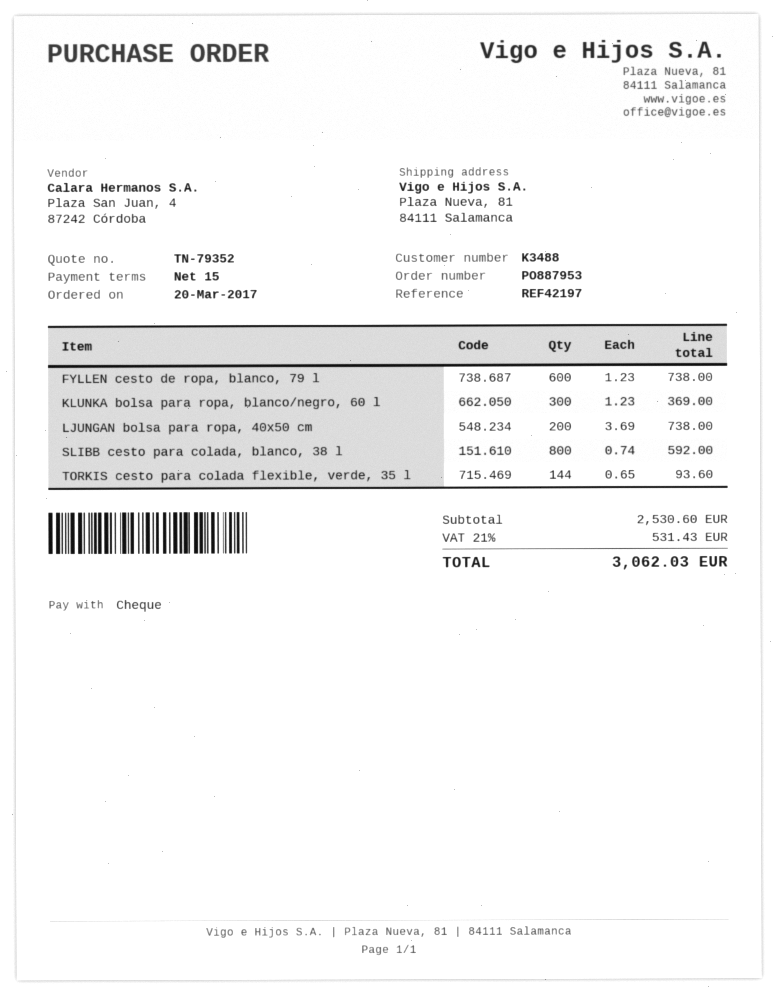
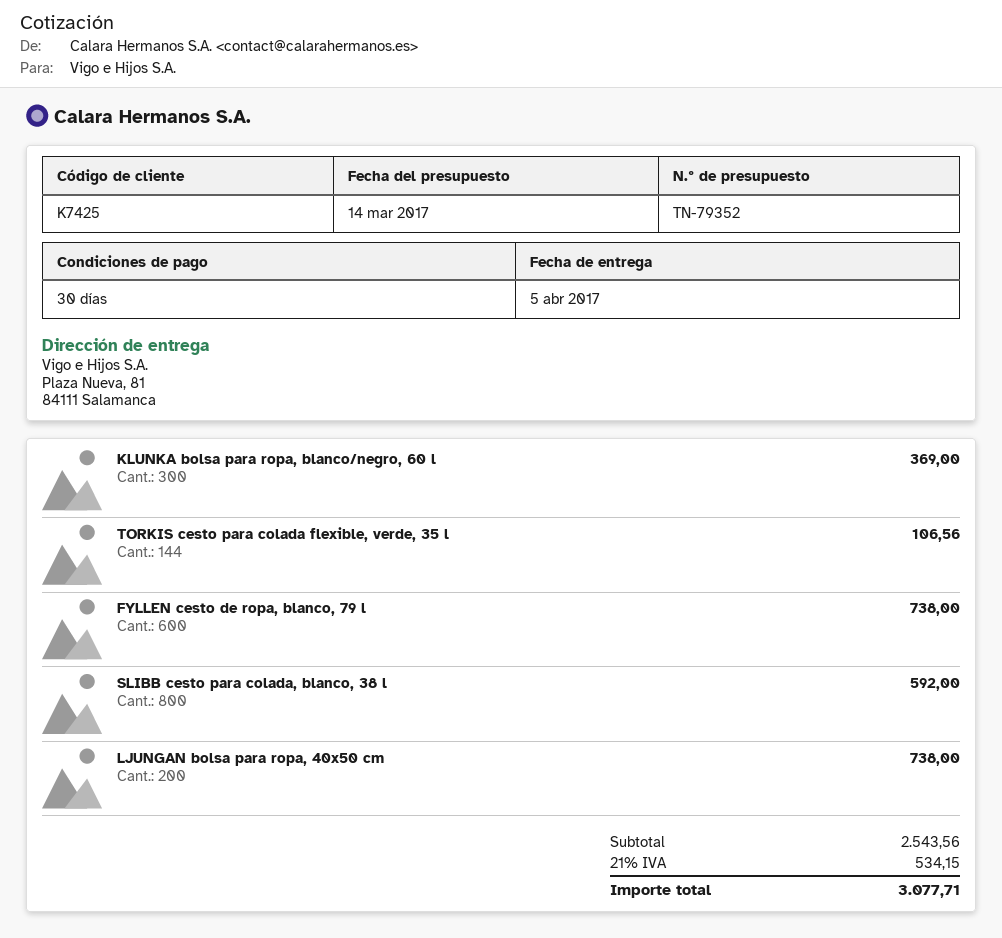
payment terms: 15 days -> 30 days
customer number: K3488 -> K7425
TORKIS cesto para colada flexible, verde, 35 l: 144 for 93.60 -> 144 for 106.56
subtotal: 2530.60 -> 2543.56
tax: 21% = 531.43 -> 21% = 534.15
total: 3062.03 -> 3077.71

